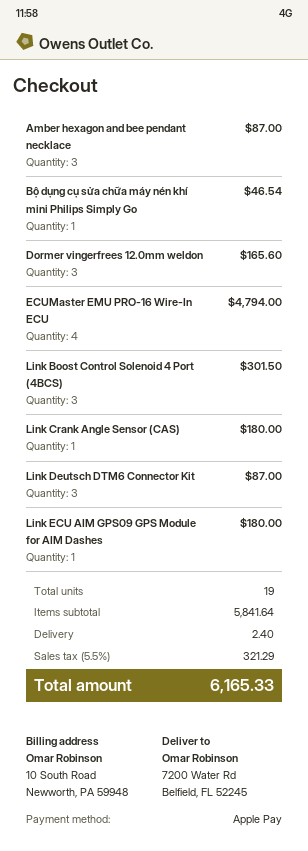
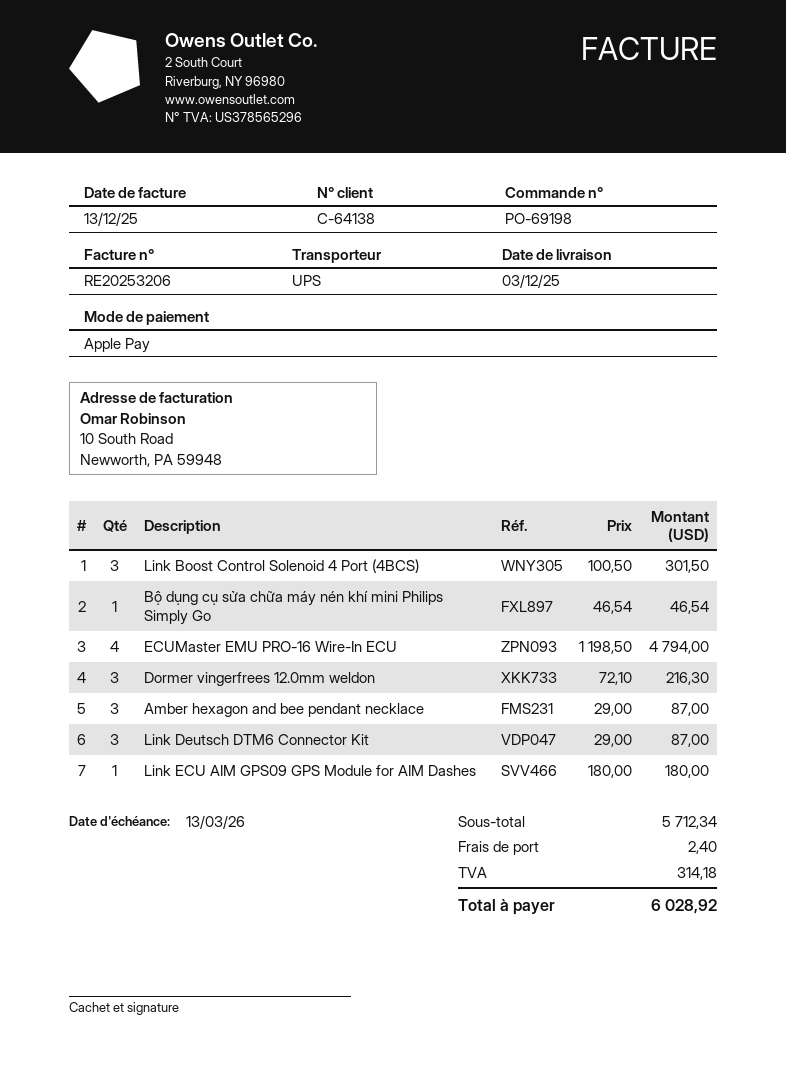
Dormer vingerfrees 12.0mm weldon: 3 for 165.60 -> 3 for 216.30
Link Crank Angle Sensor (CAS): 1 for 180.00 -> none
subtotal: 5841.64 -> 5712.34
tax: 321.29 -> 314.18
total: 6165.33 -> 6028.92

